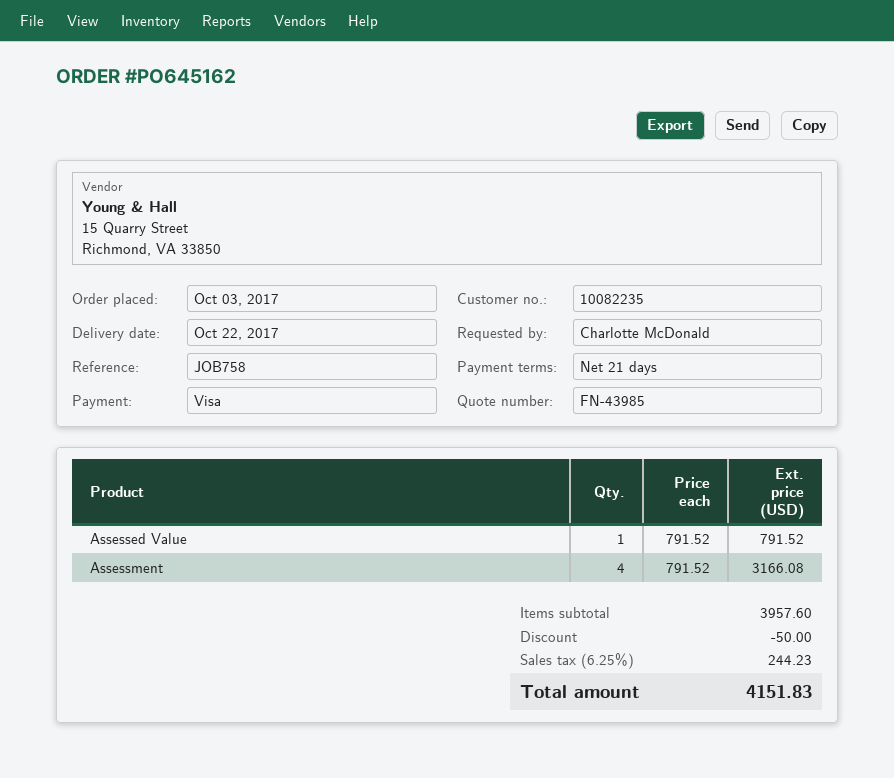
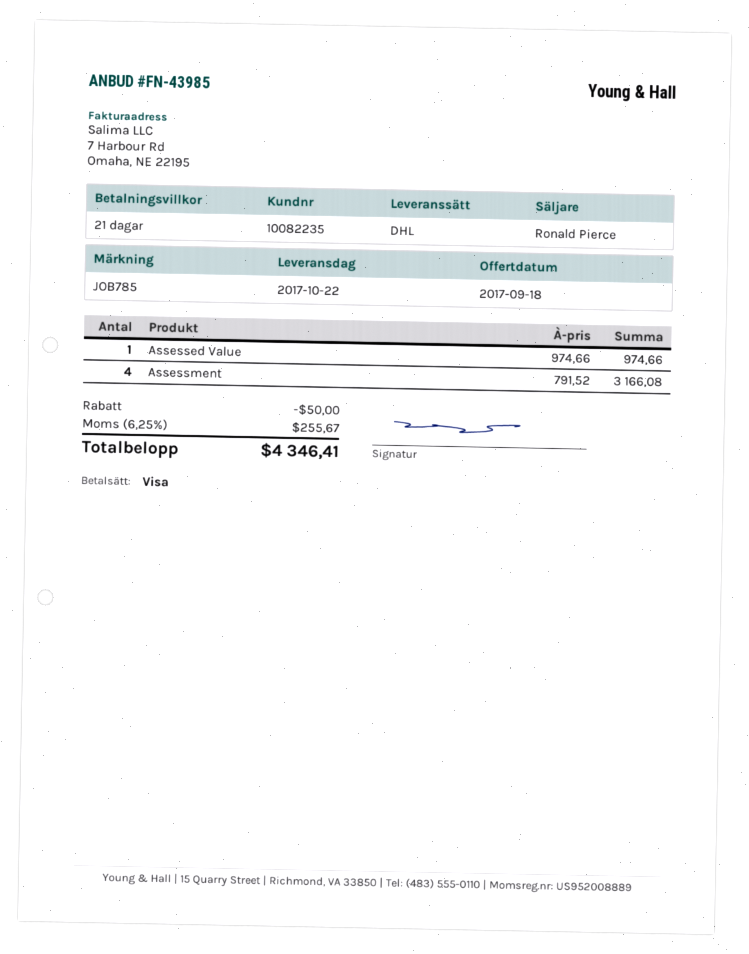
reference: JOB758 -> JOB785
Assessed Value: 1 x 791.52 = 791.52 -> 1 x 974.66 = 974.66
tax: 6.25% = 244.23 -> 6.25% = 255.67
total: 4151.83 -> 4346.41

